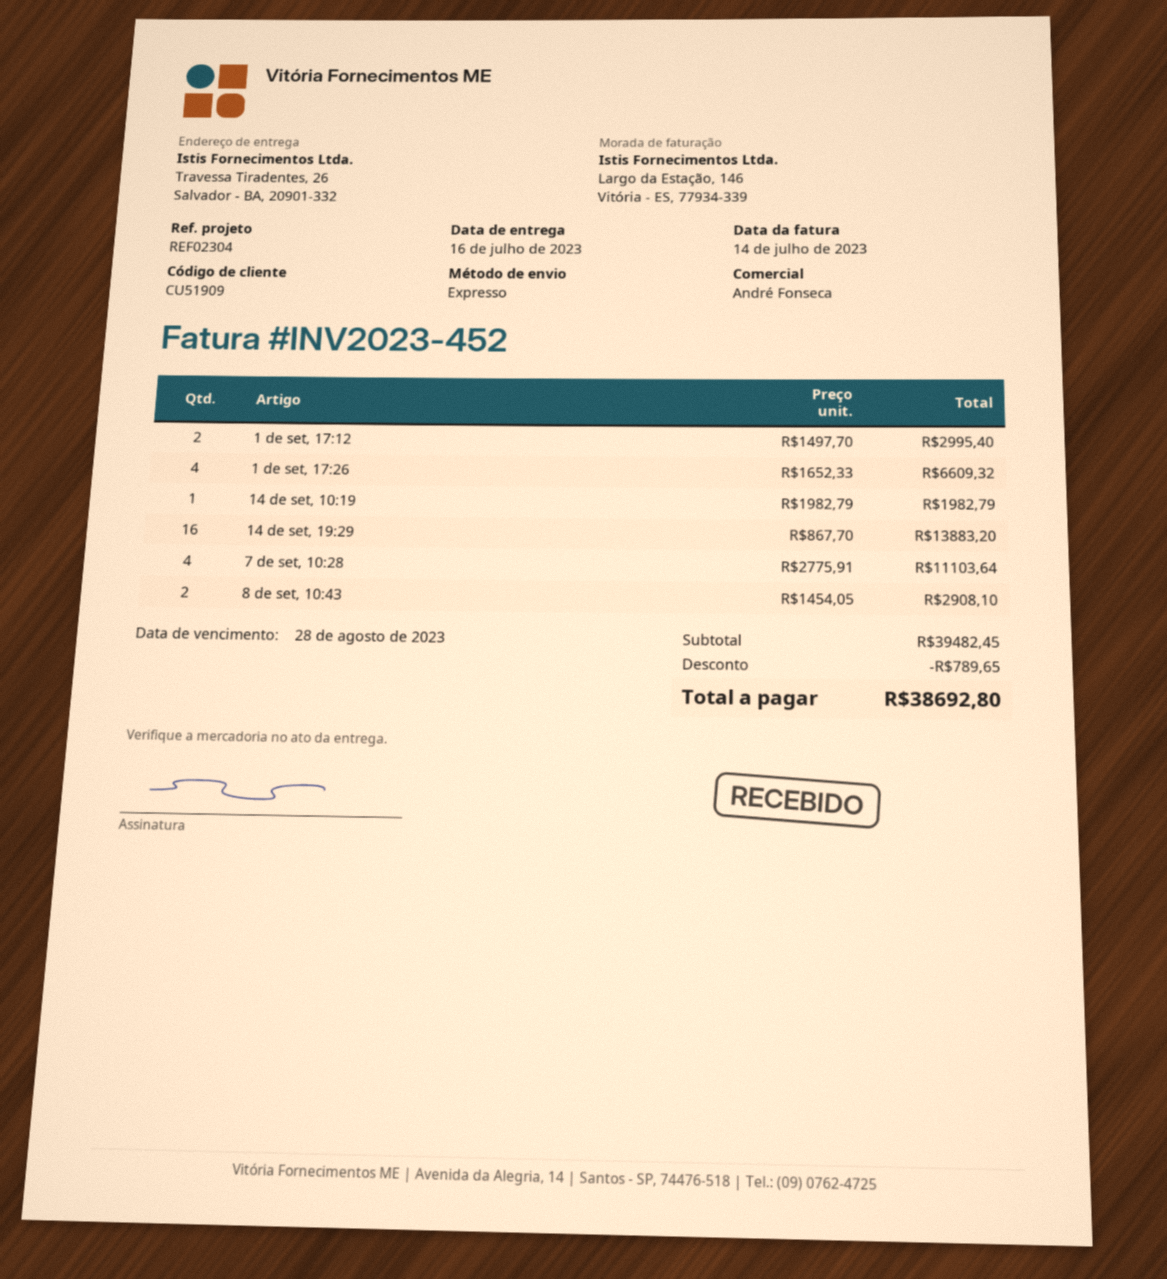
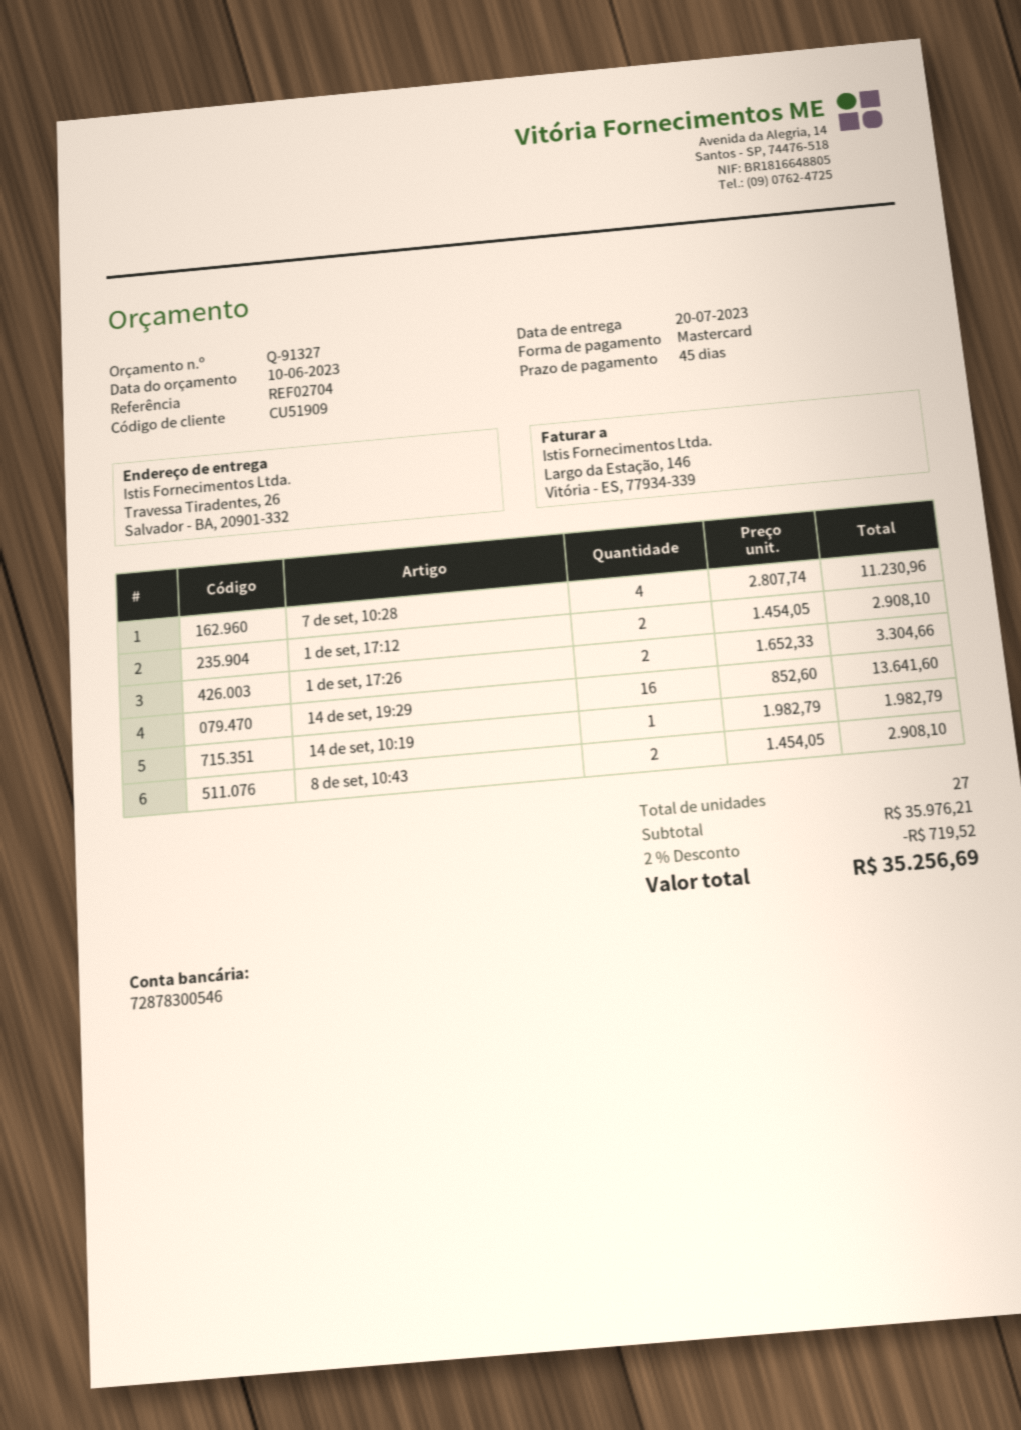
delivery date: 2023-07-16 -> 2023-07-20
reference: REF02304 -> REF02704
1 de set, 17:12: 2 x 1497.70 = 2995.40 -> 2 x 1454.05 = 2908.10
1 de set, 17:26: 4 x 1652.33 = 6609.32 -> 2 x 1652.33 = 3304.66
14 de set, 19:29: 16 x 867.70 = 13883.20 -> 16 x 852.60 = 13641.60
7 de set, 10:28: 4 x 2775.91 = 11103.64 -> 4 x 2807.74 = 11230.96
subtotal: 39482.45 -> 35976.21
discount: 789.65 -> 719.52
total: 38692.80 -> 35256.69

